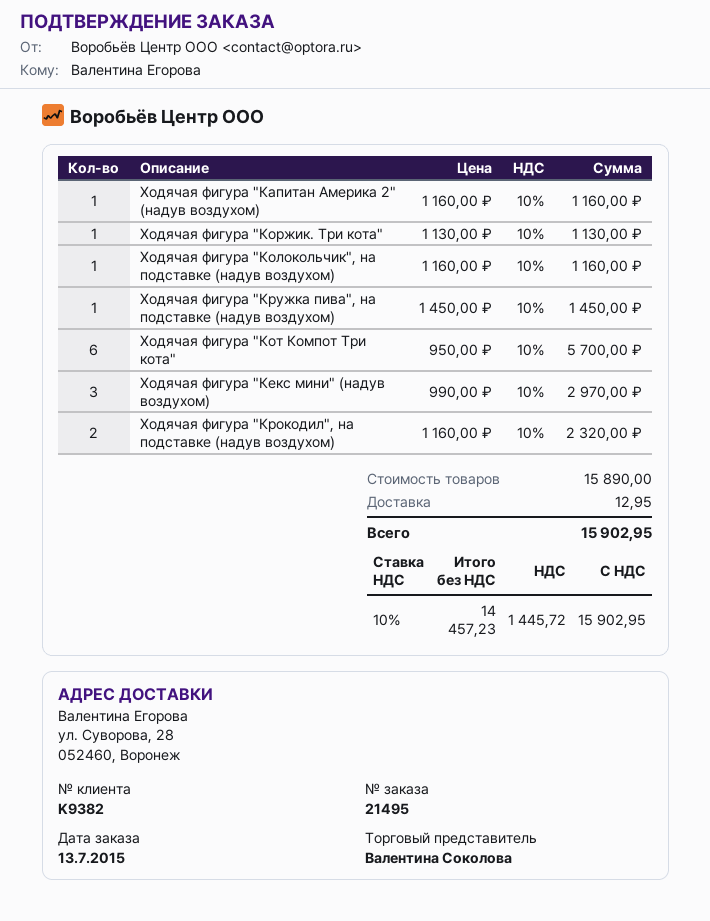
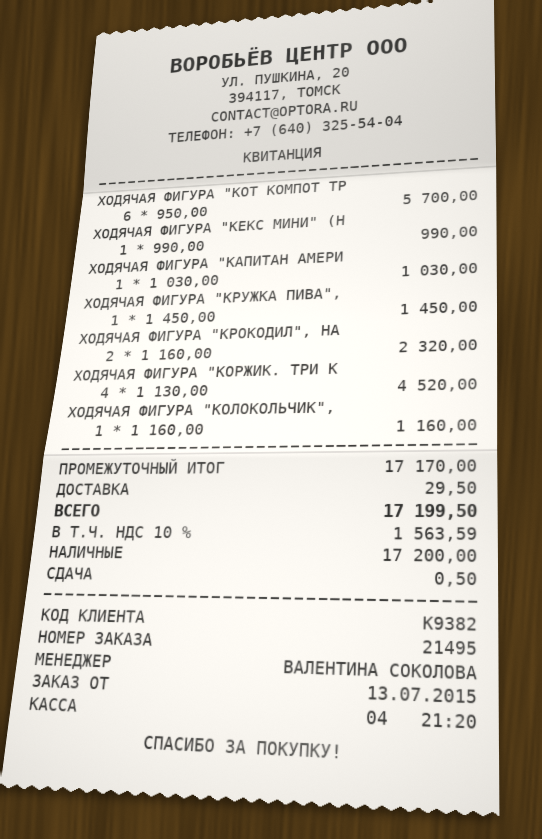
Ходячая фигура "Капитан Америка 2" (надув воздухом): 1 x 1160.00 = 1160.00 -> 1 x 1030.00 = 1030.00
Ходячая фигура "Коржик. Три кота": 1 x 1130.00 = 1130.00 -> 4 x 1130.00 = 4520.00
Ходячая фигура "Кекс мини" (надув воздухом): 3 x 990.00 = 2970.00 -> 1 x 990.00 = 990.00
subtotal: 15890.00 -> 17170.00
shipping: 12.95 -> 29.50
tax: 10% = 1445.72 -> 10% = 1563.59
total: 15902.95 -> 17199.50

